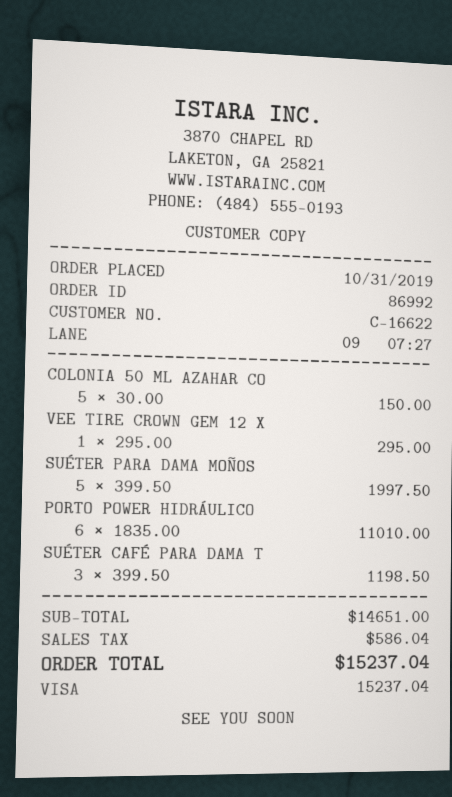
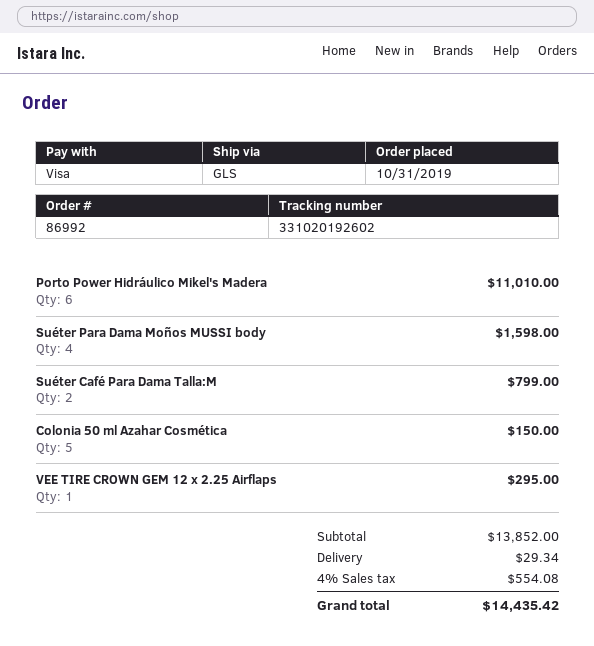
SUÉTER PARA DAMA MOÑOS: 5 for 1997.50 -> 4 for 1598.00
SUÉTER CAFÉ PARA DAMA T: 3 for 1198.50 -> 2 for 799.00
subtotal: 14651.00 -> 13852.00
shipping: none -> 29.34
tax: 586.04 -> 554.08
total: 15237.04 -> 14435.42

